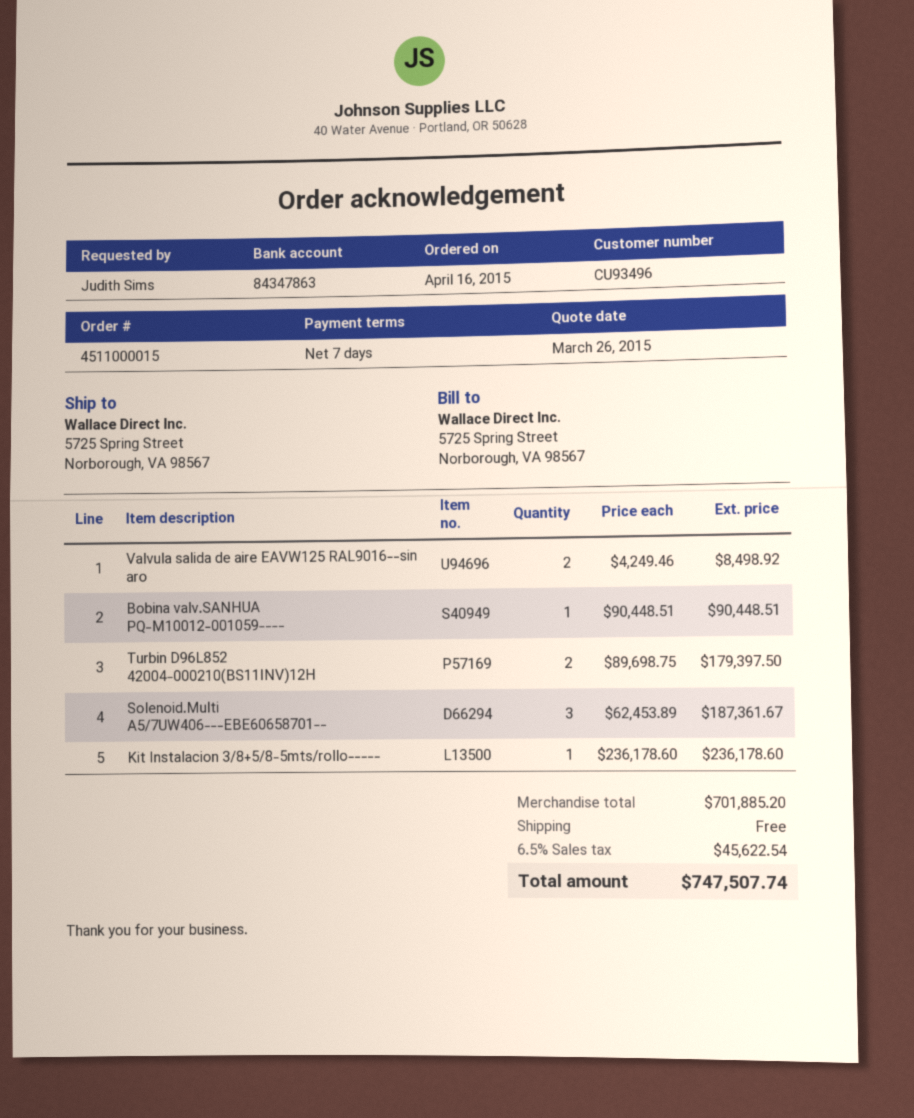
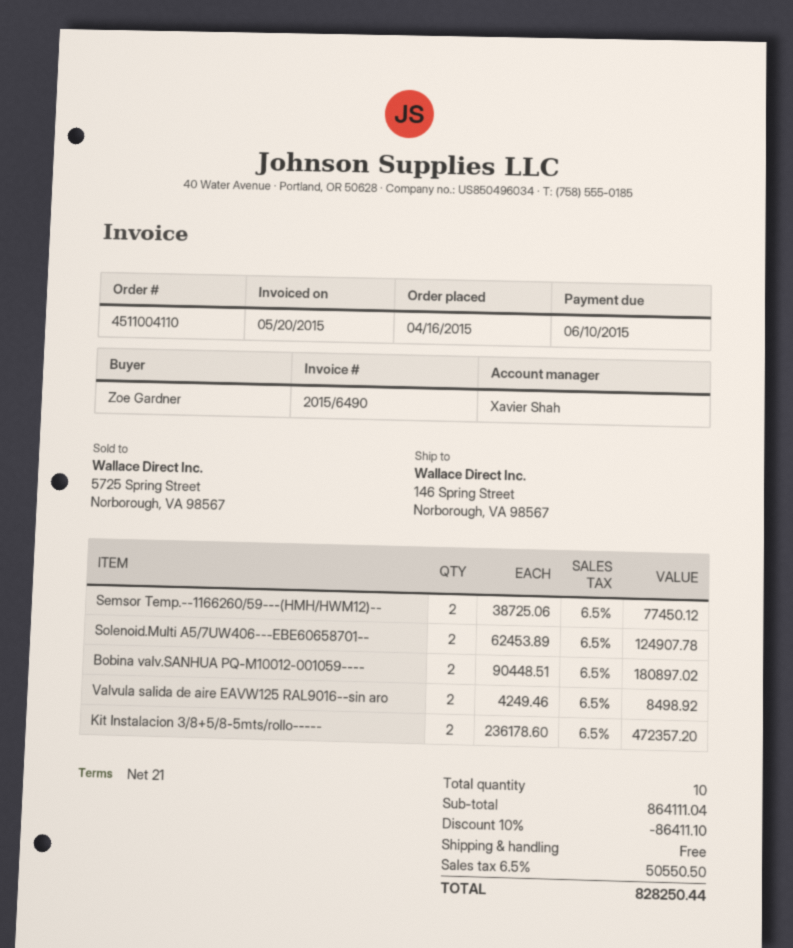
order number: 4511000015 -> 4511004110
payment terms: 7 days -> 21 days
ordered by: Judith Sims -> Zoe Gardner
ship to: 5725 Spring Street, Norborough, VA 98567 -> 146 Spring Street, Norborough, VA 98567
Bobina valv.SANHUA PQ-M10012-001059----: 1 x 90448.51 = 90448.51 -> 2 x 90448.51 = 180897.02
Turbin D96L852 42004-000210(BS11INV)12H: 2 x 89698.75 = 179397.50 -> none
Solenoid.Multi A5/7UW406---EBE60658701--: 3 x 62453.89 = 187361.67 -> 2 x 62453.89 = 124907.78
Kit Instalacion 3/8+5/8-5mts/rollo-----: 1 x 236178.60 = 236178.60 -> 2 x 236178.60 = 472357.20
Semsor Temp.--1166260/59---(HMH/HWM12)--: none -> 2 x 38725.06 = 77450.12
subtotal: 701885.20 -> 864111.04
discount: none -> 10% = 86411.10
tax: 6.5% = 45622.54 -> 6.5% = 50550.50
total: 747507.74 -> 828250.44

